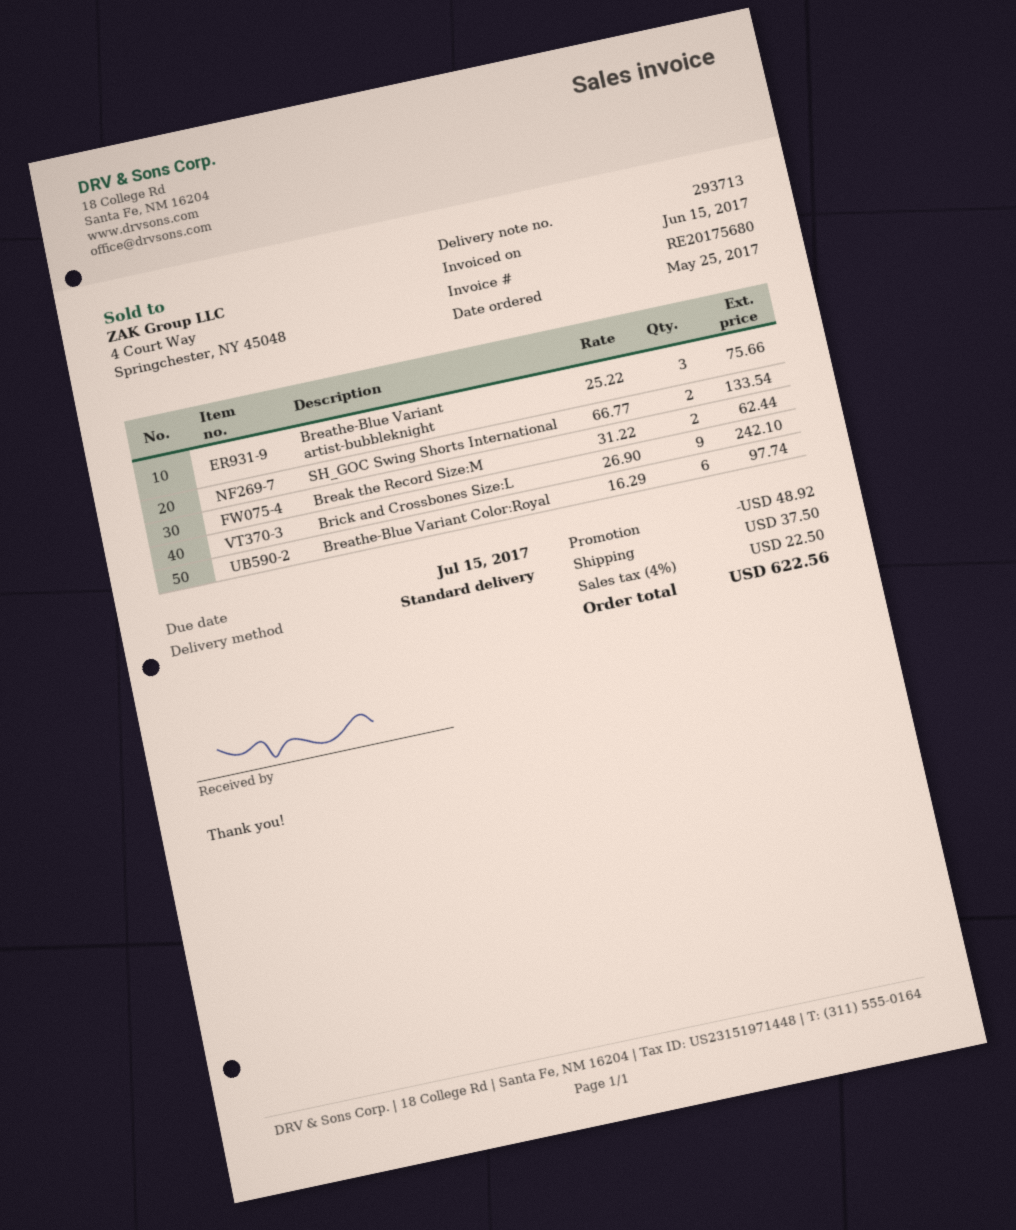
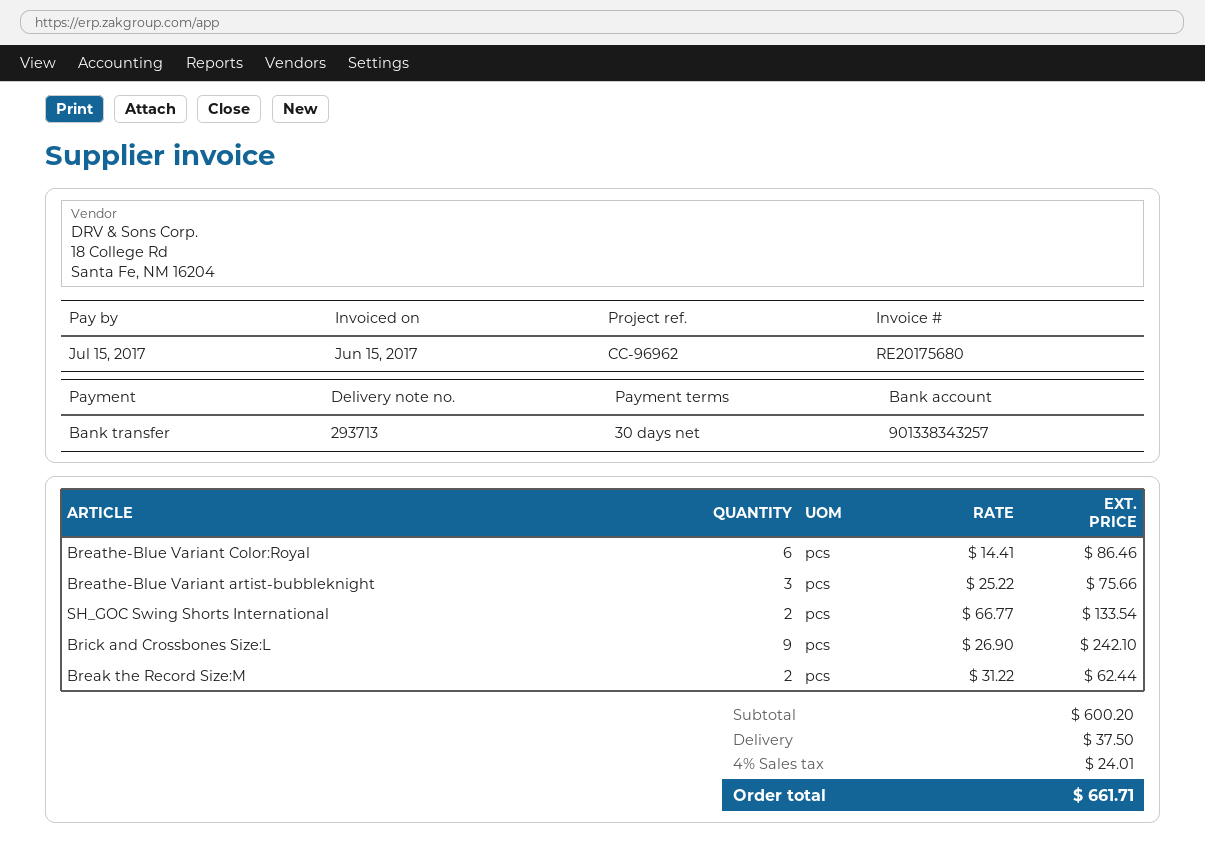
Breathe-Blue Variant Color:Royal: 6 x 16.29 = 97.74 -> 6 x 14.41 = 86.46
discount: 48.92 -> none
tax: 4% = 22.50 -> 4% = 24.01
total: 622.56 -> 661.71

